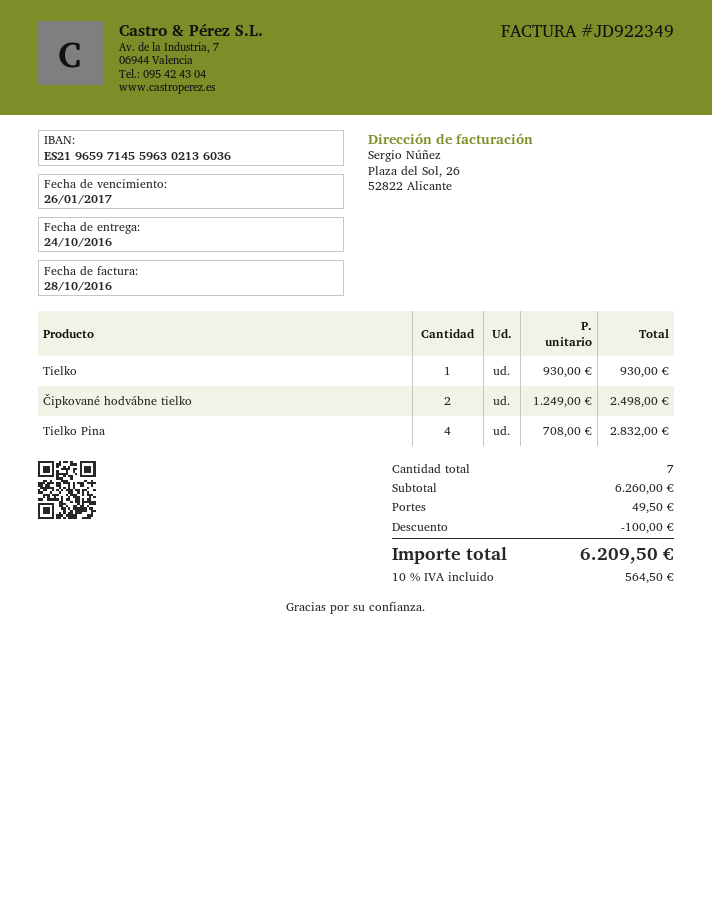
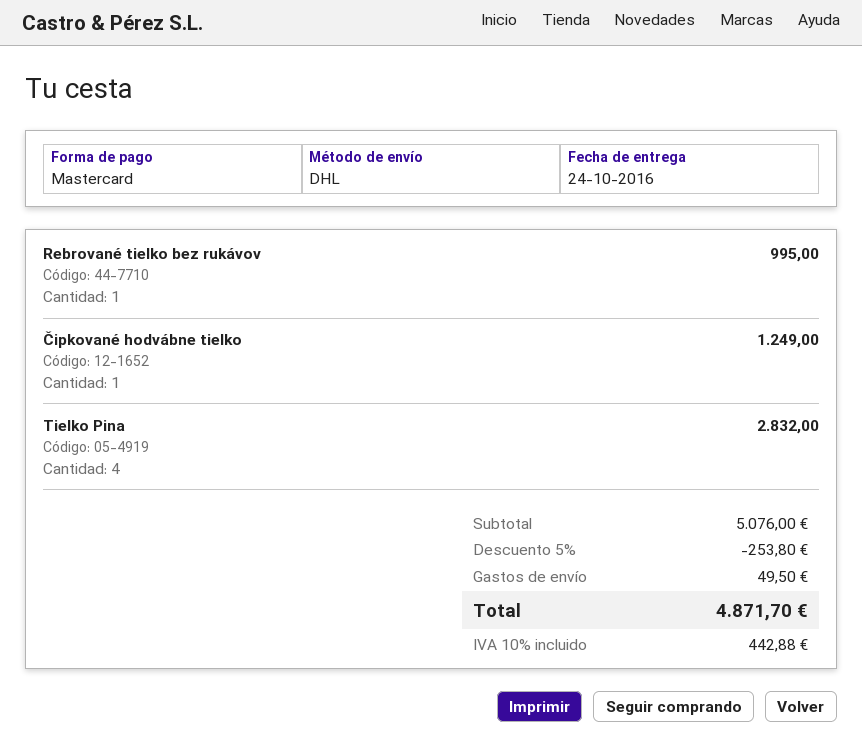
Tielko: 1 for 930.00 -> none
Čipkované hodvábne tielko: 2 for 2498.00 -> 1 for 1249.00
Rebrované tielko bez rukávov: none -> 1 for 995.00
subtotal: 6260.00 -> 5076.00
discount: 100.00 -> 253.80
tax: 10% = 564.50 -> 10% = 442.88
total: 6209.50 -> 4871.70

